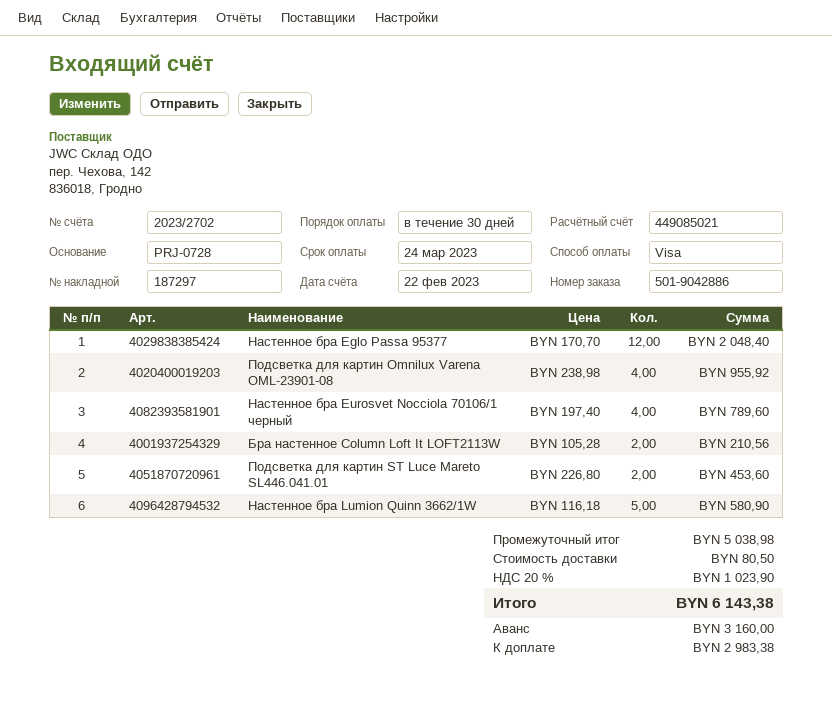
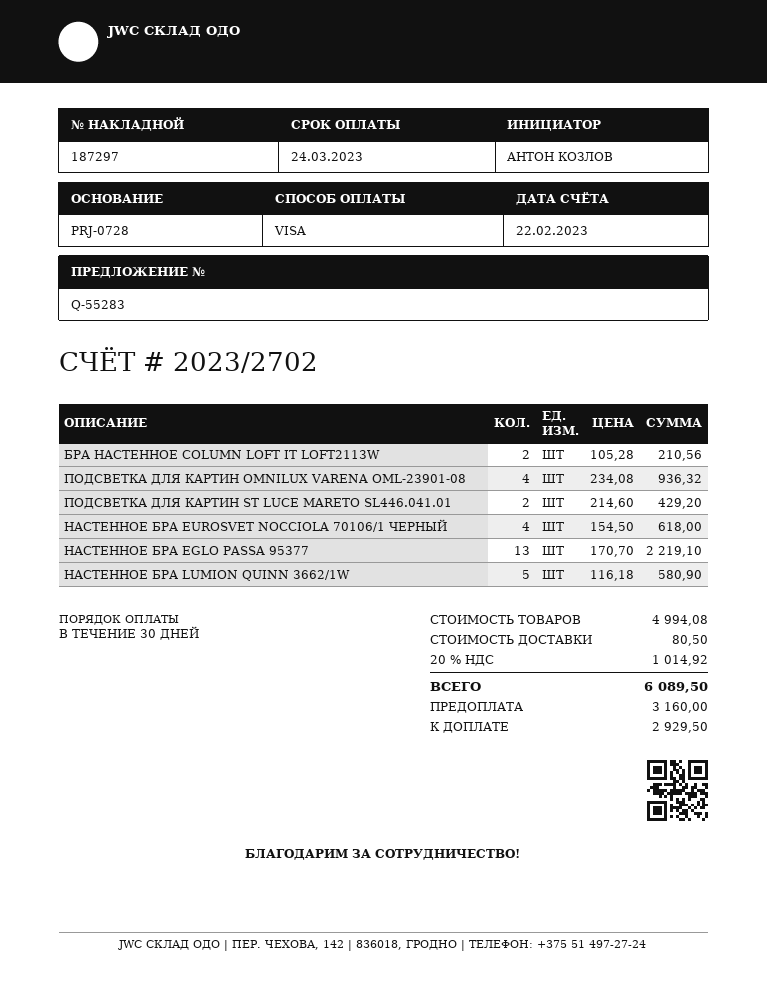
Настенное бра Eglo Passa 95377: 12 x 170.70 = 2048.40 -> 13 x 170.70 = 2219.10
Подсветка для картин Omnilux Varena OML-23901-08: 4 x 238.98 = 955.92 -> 4 x 234.08 = 936.32
Настенное бра Eurosvet Nocciola 70106/1 черный: 4 x 197.40 = 789.60 -> 4 x 154.50 = 618.00
Подсветка для картин ST Luce Mareto SL446.041.01: 2 x 226.80 = 453.60 -> 2 x 214.60 = 429.20
subtotal: 5038.98 -> 4994.08
tax: 20% = 1023.90 -> 20% = 1014.92
total: 6143.38 -> 6089.50
balance: 2983.38 -> 2929.50

